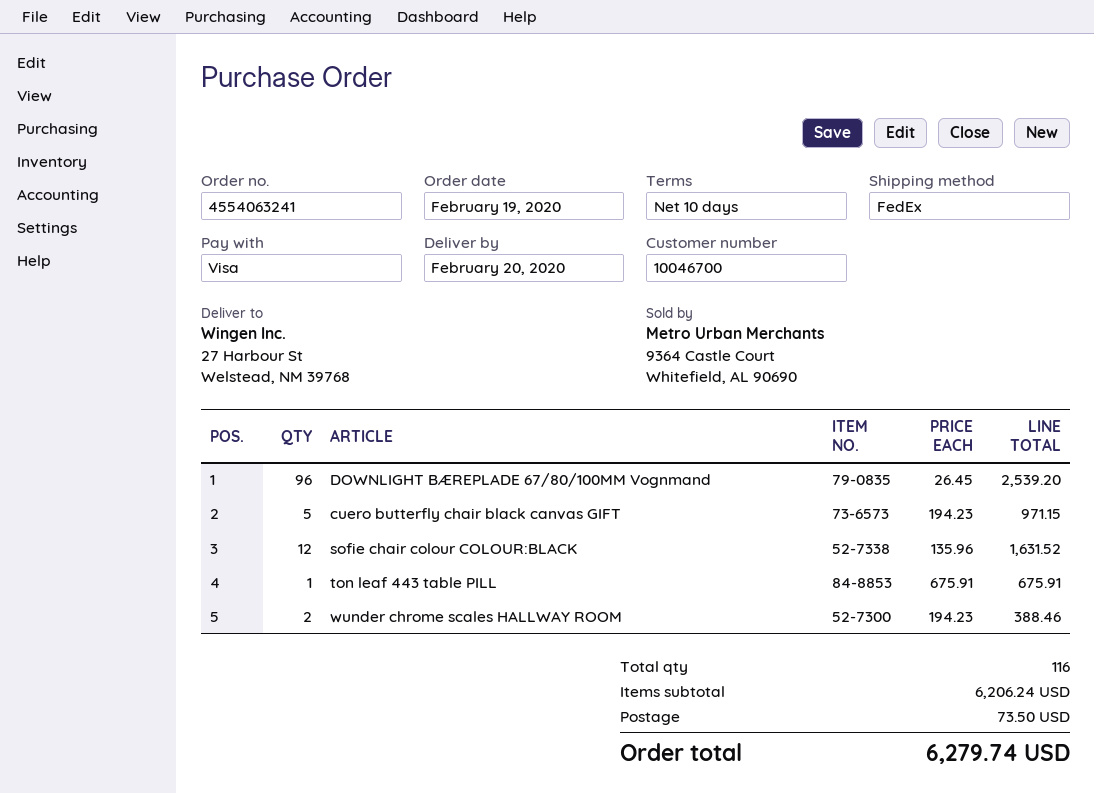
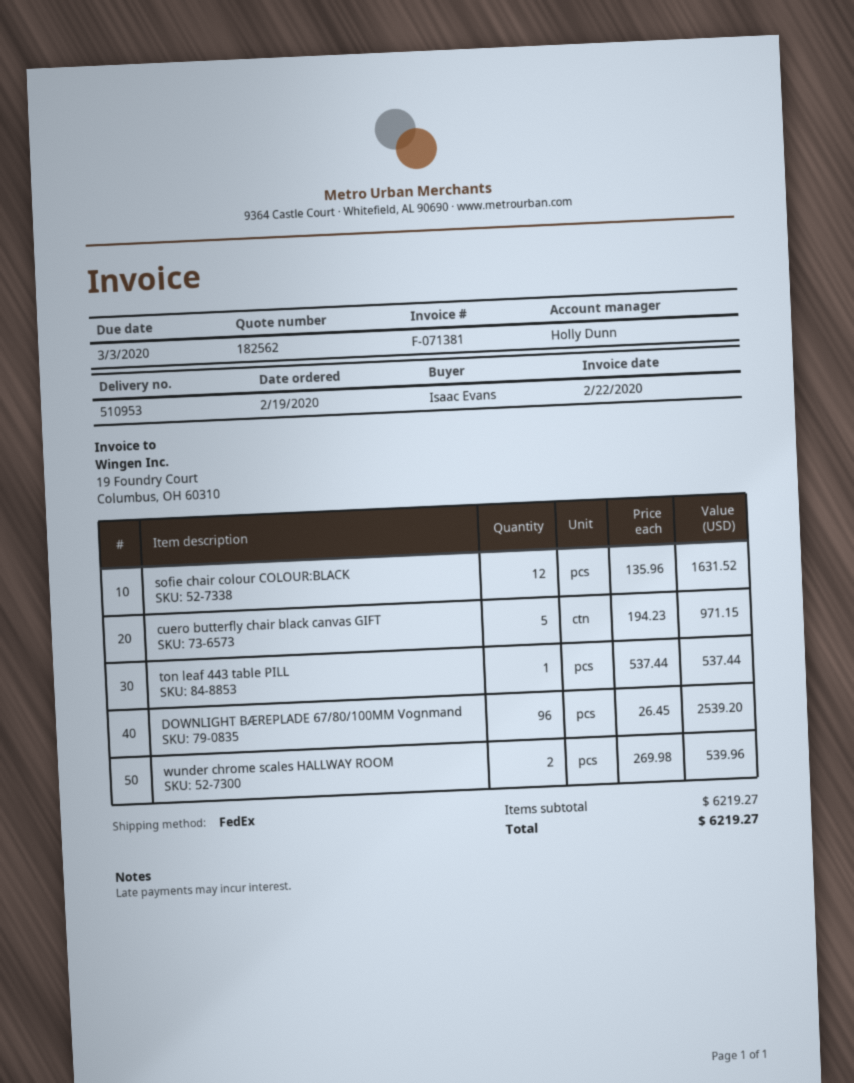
ton leaf 443 table PILL: 1 x 675.91 = 675.91 -> 1 x 537.44 = 537.44
wunder chrome scales HALLWAY ROOM: 2 x 194.23 = 388.46 -> 2 x 269.98 = 539.96
subtotal: 6206.24 -> 6219.27
shipping: 73.50 -> none
total: 6279.74 -> 6219.27

